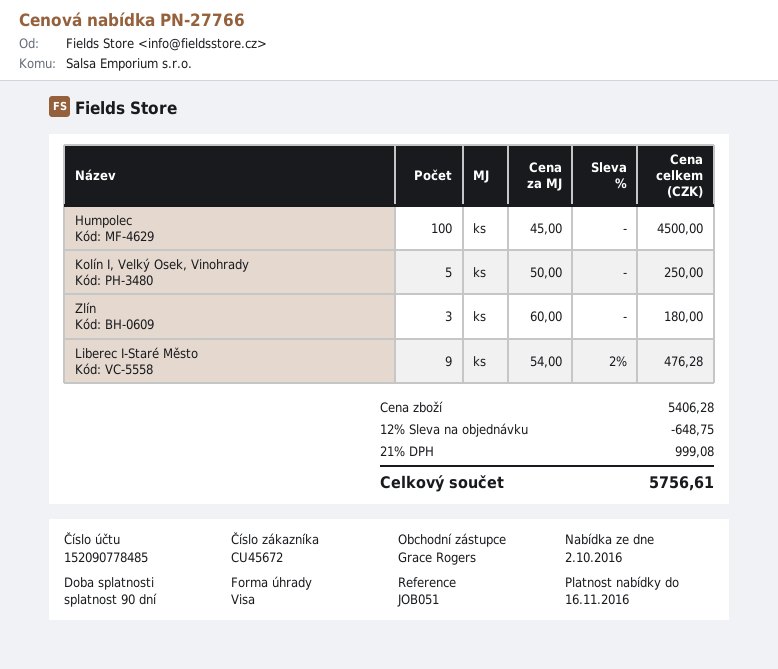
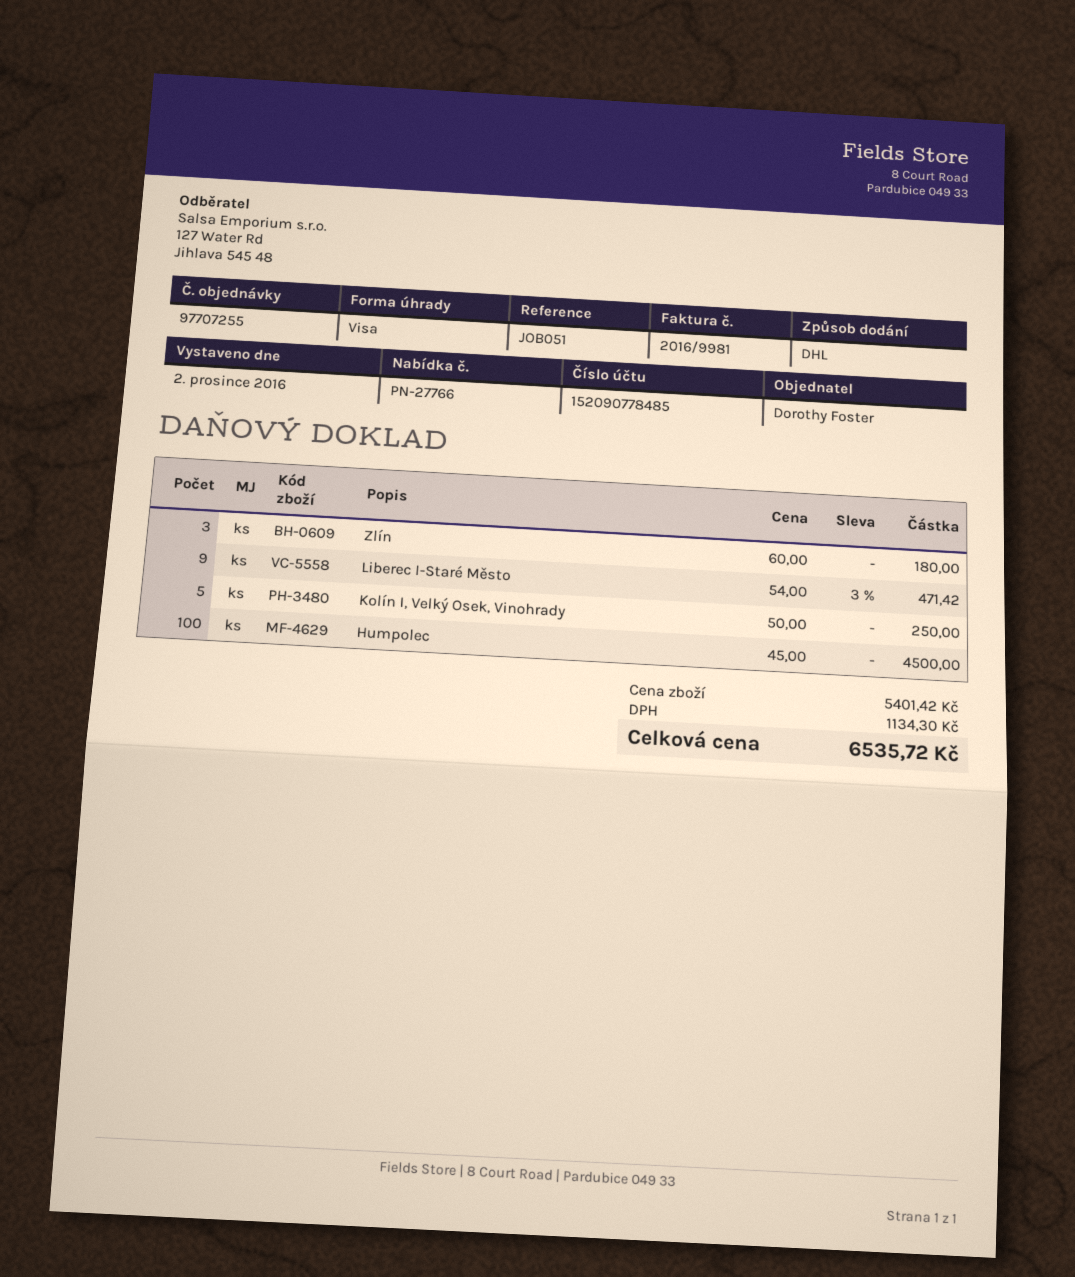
Liberec I-Staré Město: 9 x 54.00 - 2% = 476.28 -> 9 x 54.00 - 3% = 471.42
subtotal: 5406.28 -> 5401.42
discount: 12% = 648.75 -> none
tax: 999.08 -> 1134.30
total: 5756.61 -> 6535.72

